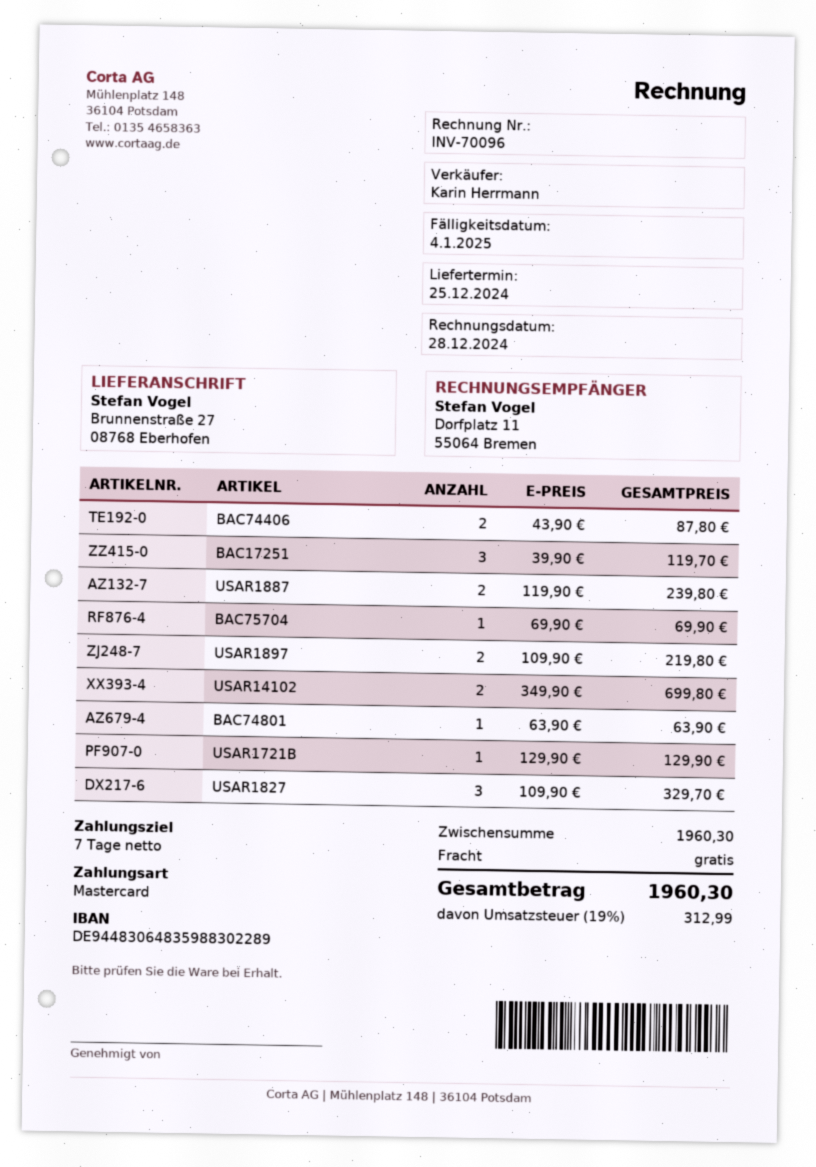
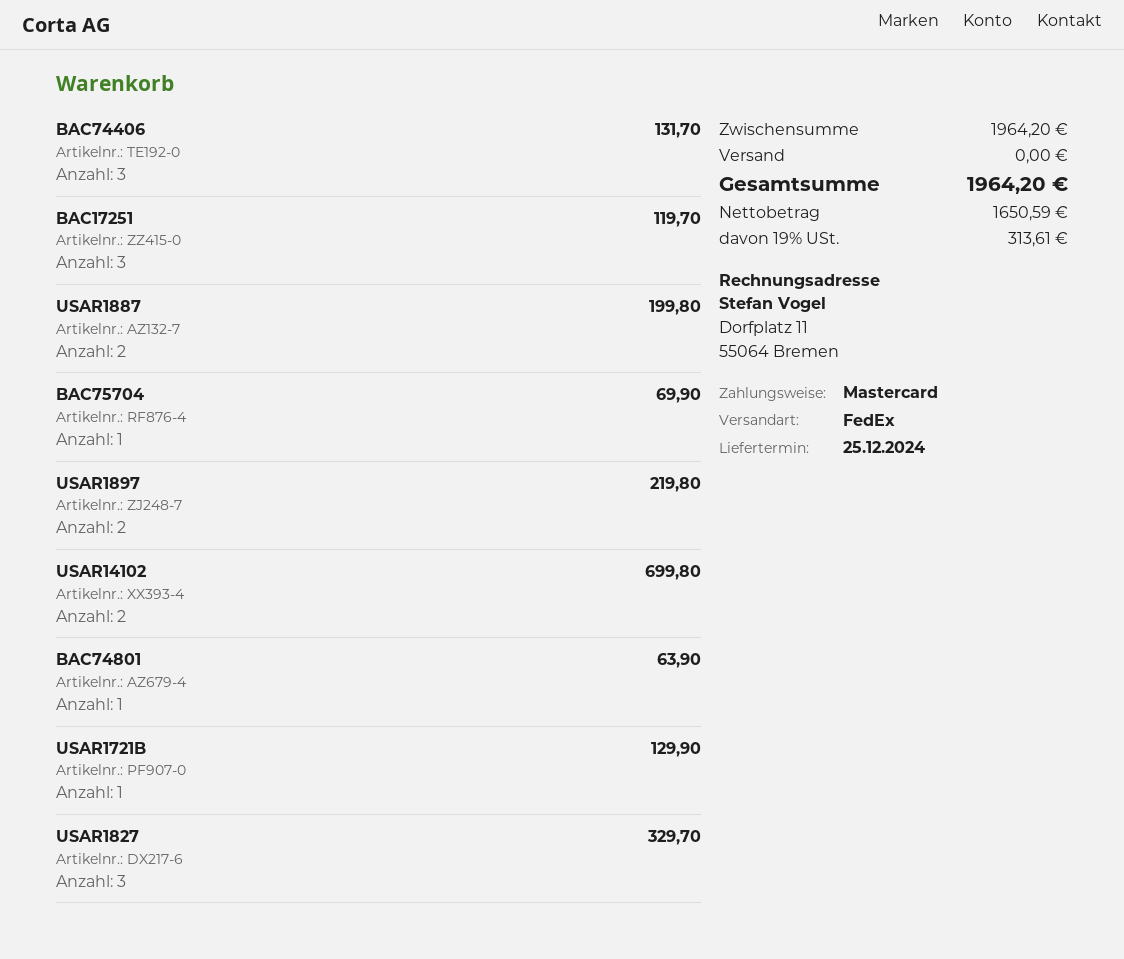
BAC74406: 2 for 87.80 -> 3 for 131.70
USAR1887: 2 for 239.80 -> 2 for 199.80
subtotal: 1960.30 -> 1964.20
tax: 19% = 312.99 -> 19% = 313.61
total: 1960.30 -> 1964.20

